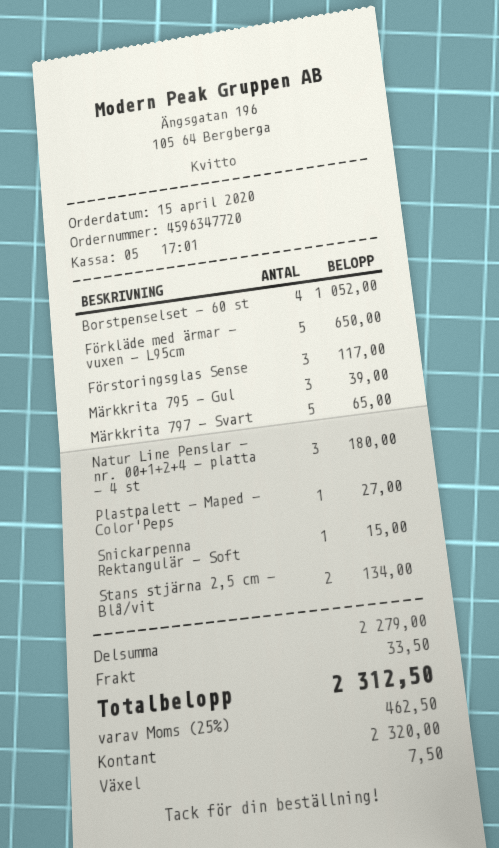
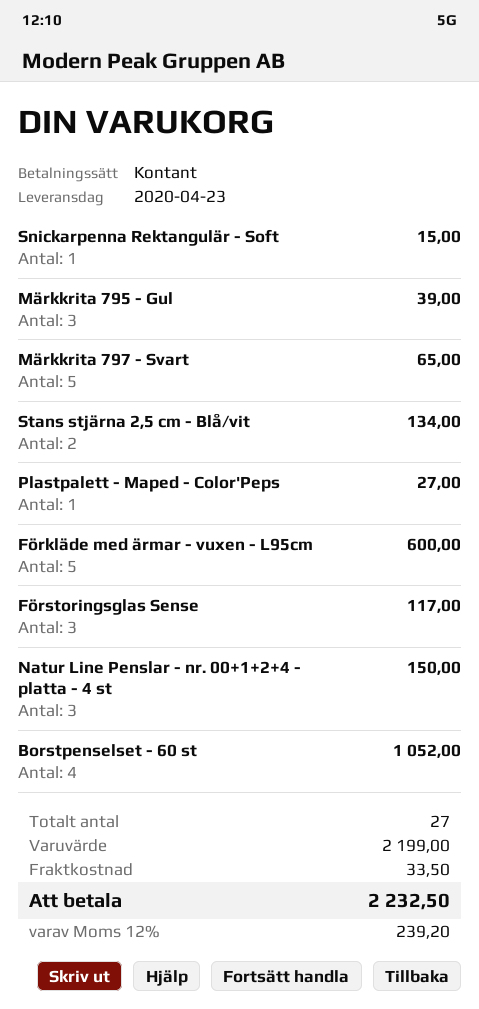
Förkläde med ärmar - vuxen - L95cm: 5 for 650.00 -> 5 for 600.00
Natur Line Penslar - nr. 00+1+2+4 - platta - 4 st: 3 for 180.00 -> 3 for 150.00
subtotal: 2279.00 -> 2199.00
tax: 25% = 462.50 -> 12% = 239.20
total: 2312.50 -> 2232.50

